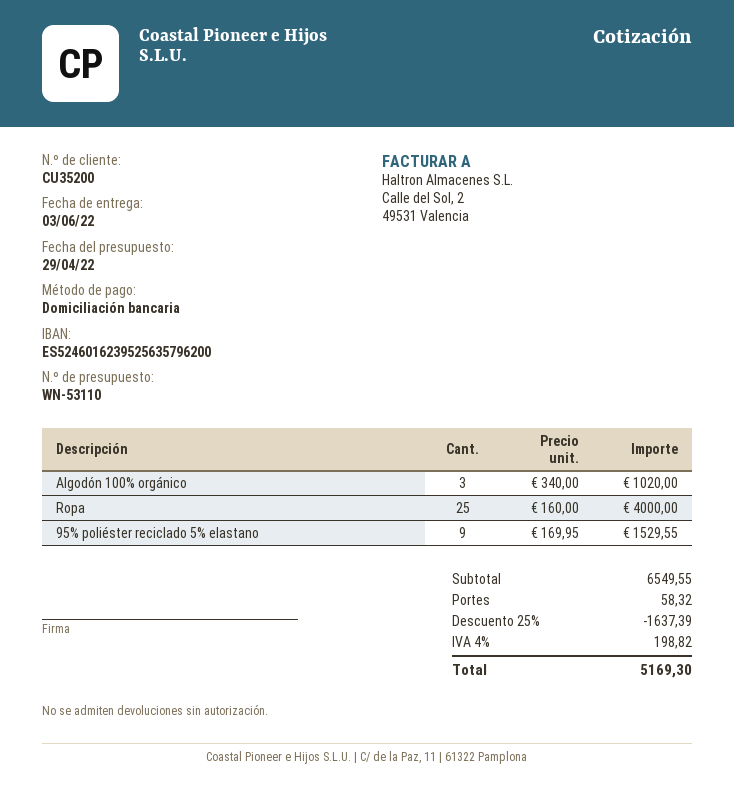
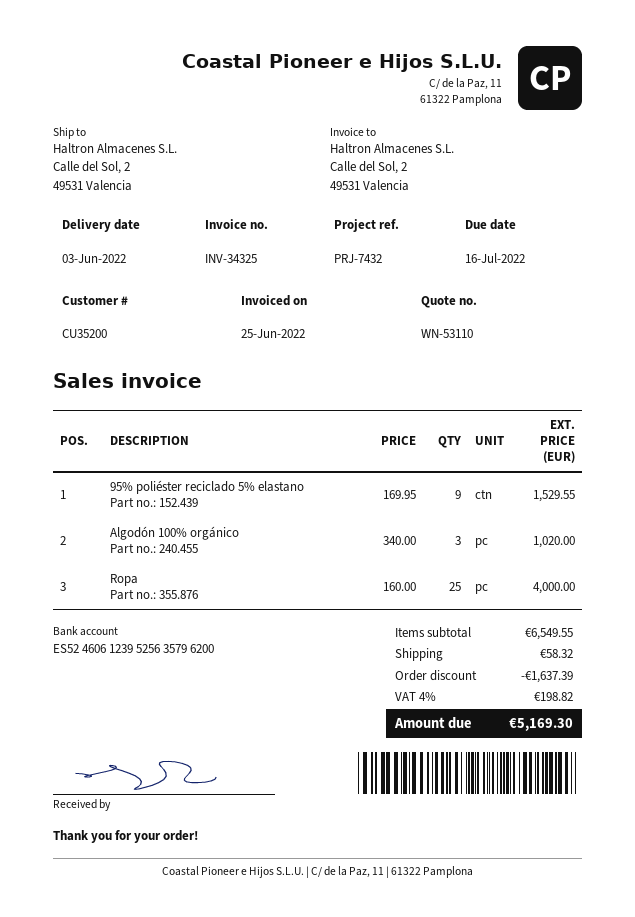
bank account: ES5246016239525635796200 -> ES5246061239525635796200

